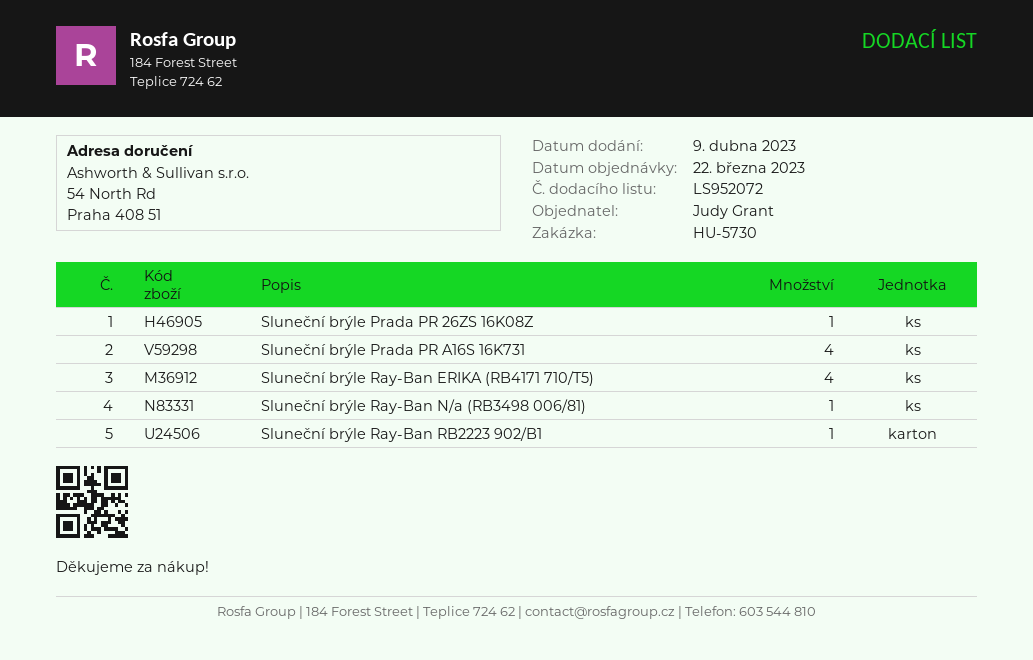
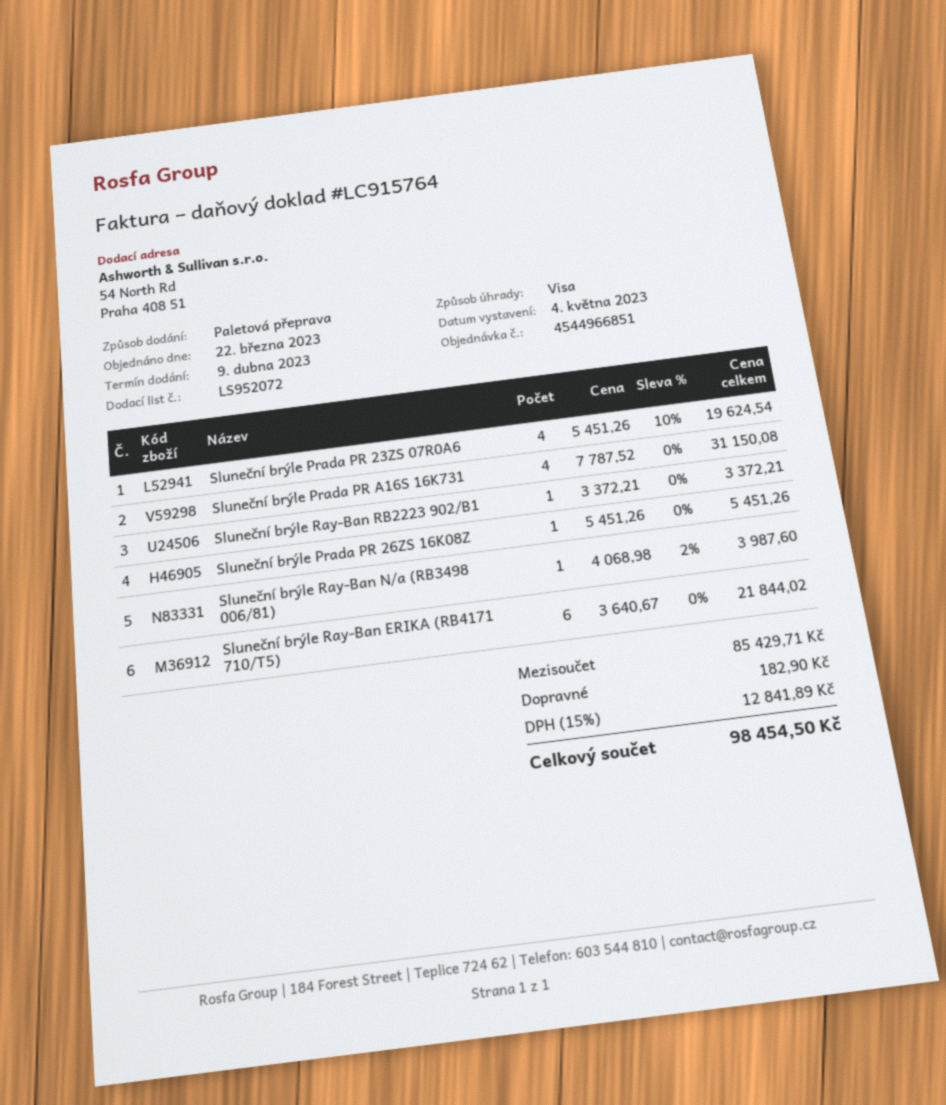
Sluneční brýle Ray-Ban ERIKA (RB4171 710/T5): 4 -> 6
Sluneční brýle Prada PR 23ZS 07R0A6: none -> 4

